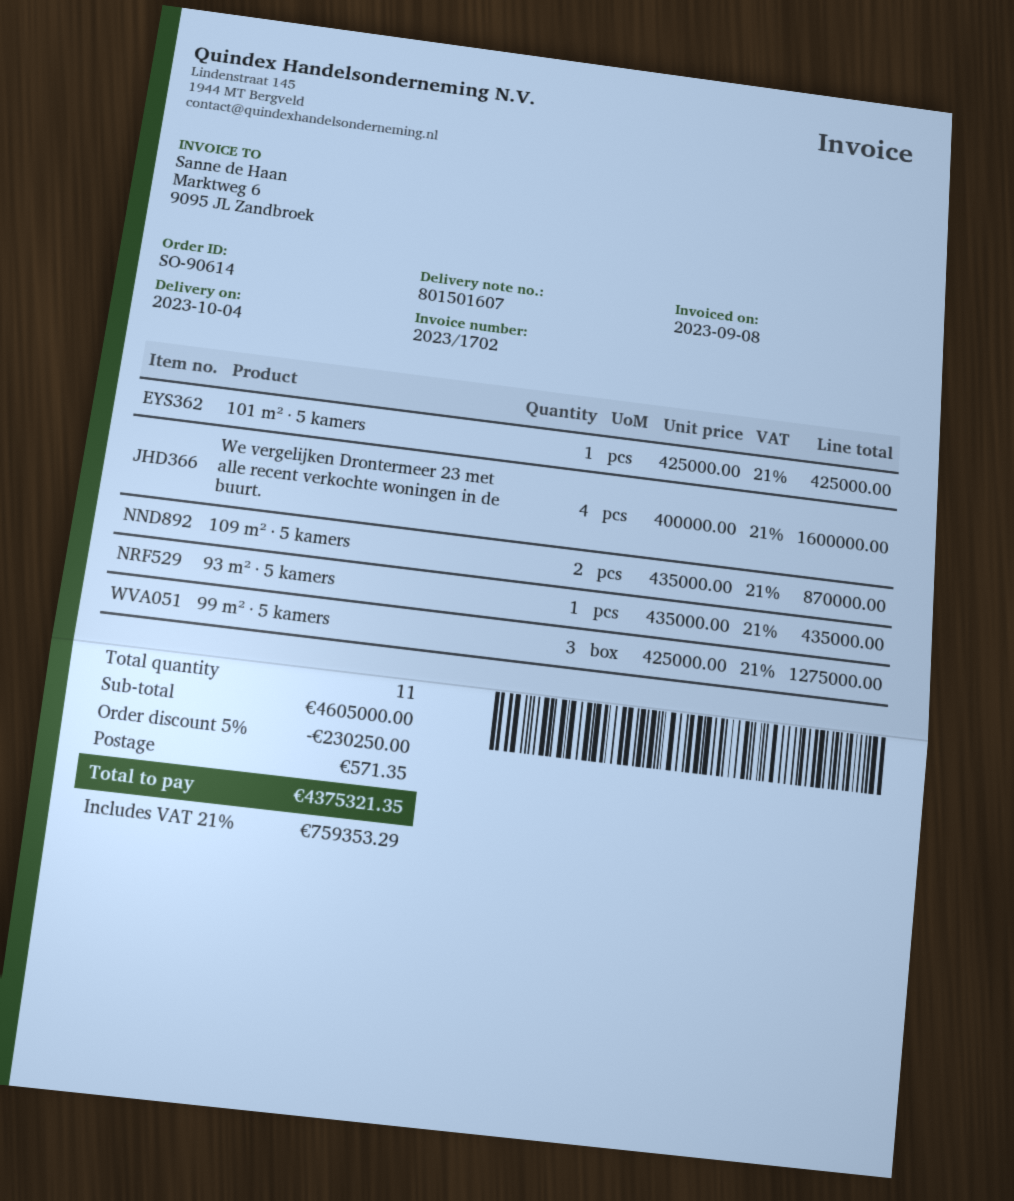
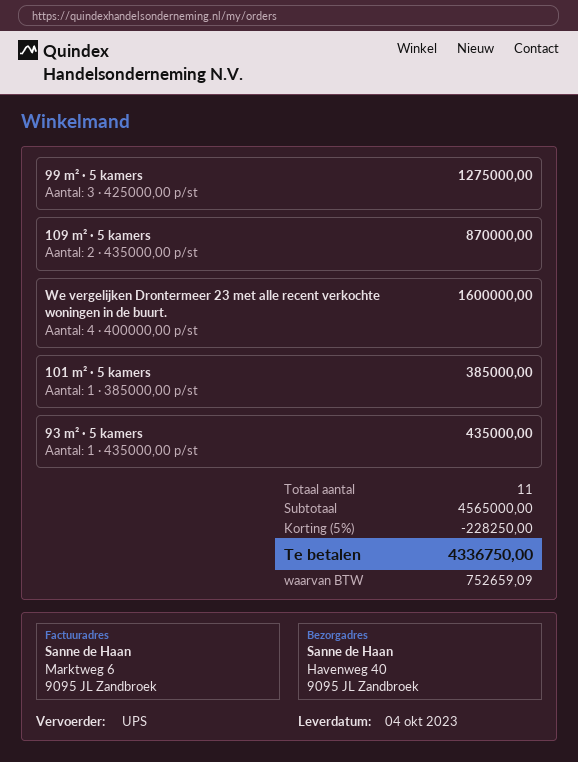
101 m² · 5 kamers: 1 x 425000.00 = 425000.00 -> 1 x 385000.00 = 385000.00
subtotal: 4605000.00 -> 4565000.00
discount: 5% = 230250.00 -> 5% = 228250.00
shipping: 571.35 -> none
tax: 759353.29 -> 752659.09
total: 4375321.35 -> 4336750.00

